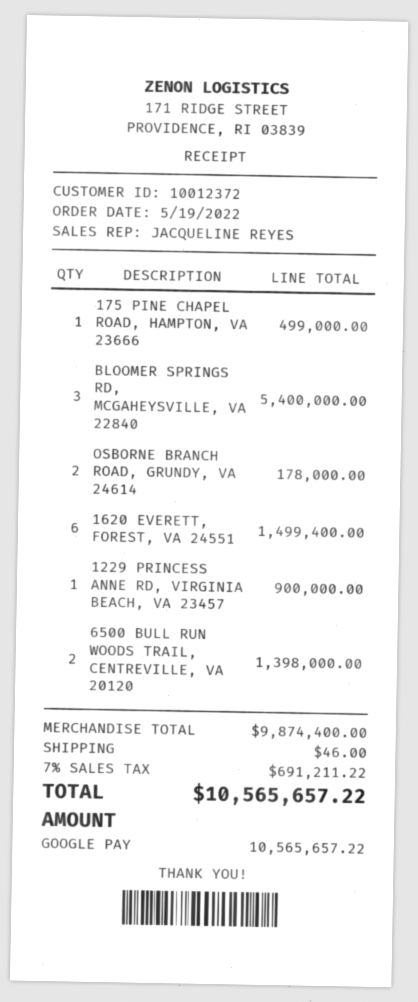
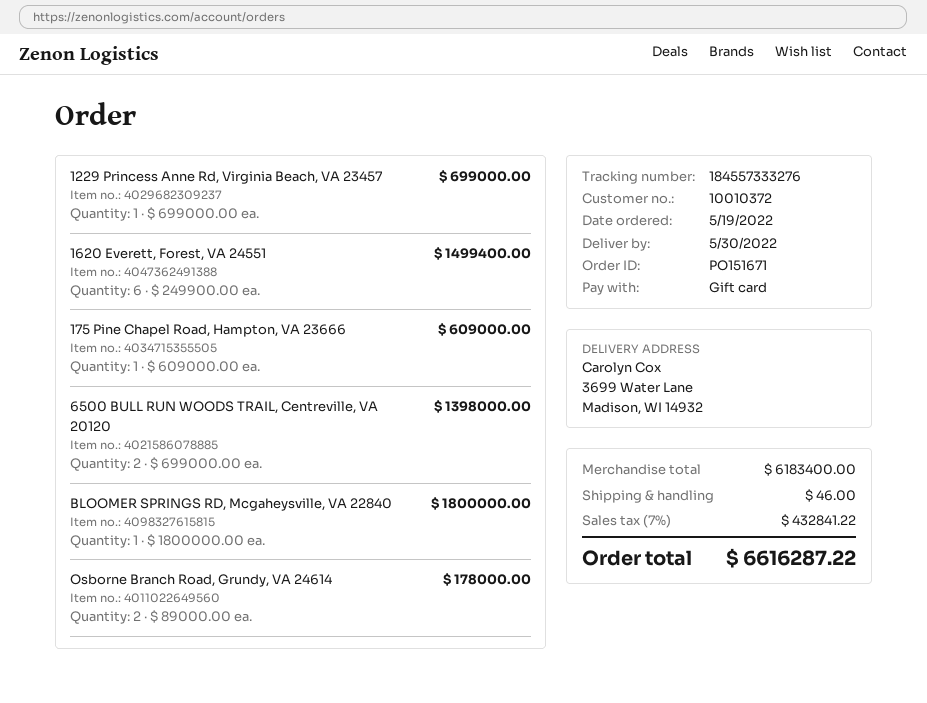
customer number: 10012372 -> 10010372
payment method: Google Pay -> gift card
175 PINE CHAPEL ROAD, HAMPTON, VA 23666: 1 for 499000.00 -> 1 for 609000.00
BLOOMER SPRINGS RD, MCGAHEYSVILLE, VA 22840: 3 for 5400000.00 -> 1 for 1800000.00
1229 PRINCESS ANNE RD, VIRGINIA BEACH, VA 23457: 1 for 900000.00 -> 1 for 699000.00
subtotal: 9874400.00 -> 6183400.00
tax: 7% = 691211.22 -> 7% = 432841.22
total: 10565657.22 -> 6616287.22

